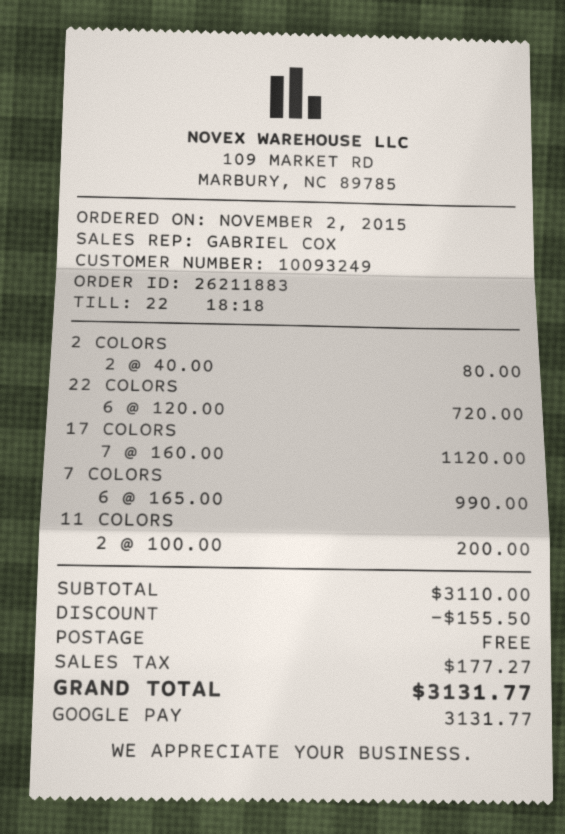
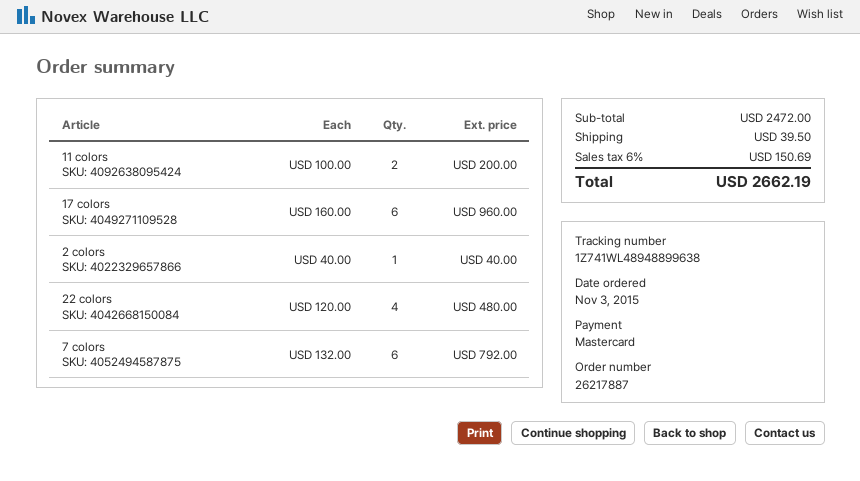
order number: 26211883 -> 26217887
order date: 2015-11-02 -> 2015-11-03
payment method: Google Pay -> Mastercard
2 COLORS: 2 x 40.00 = 80.00 -> 1 x 40.00 = 40.00
22 COLORS: 6 x 120.00 = 720.00 -> 4 x 120.00 = 480.00
17 COLORS: 7 x 160.00 = 1120.00 -> 6 x 160.00 = 960.00
7 COLORS: 6 x 165.00 = 990.00 -> 6 x 132.00 = 792.00
subtotal: 3110.00 -> 2472.00
discount: 155.50 -> none
shipping: 0.00 -> 39.50
tax: 177.27 -> 150.69
total: 3131.77 -> 2662.19

